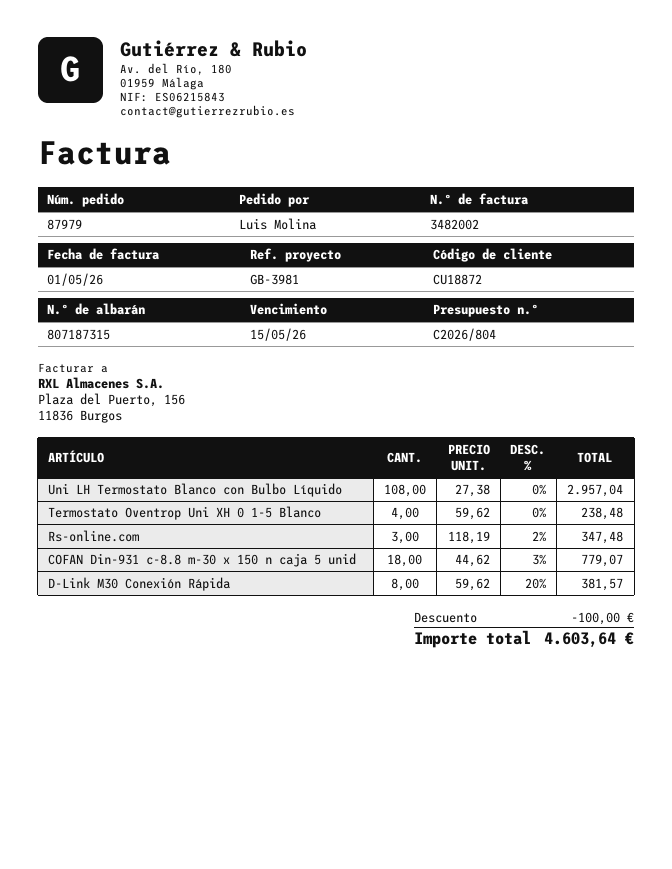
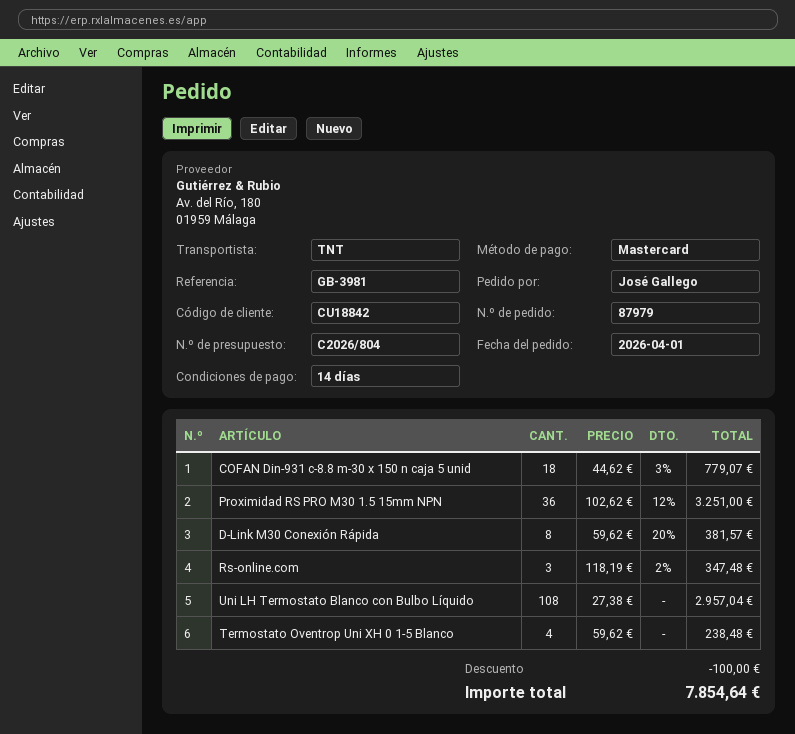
customer number: CU18872 -> CU18842
ordered by: Luis Molina -> José Gallego
Proximidad RS PRO M30 1.5 15mm NPN: none -> 36 x 102.62 - 12% = 3251.00
total: 4603.64 -> 7854.64

